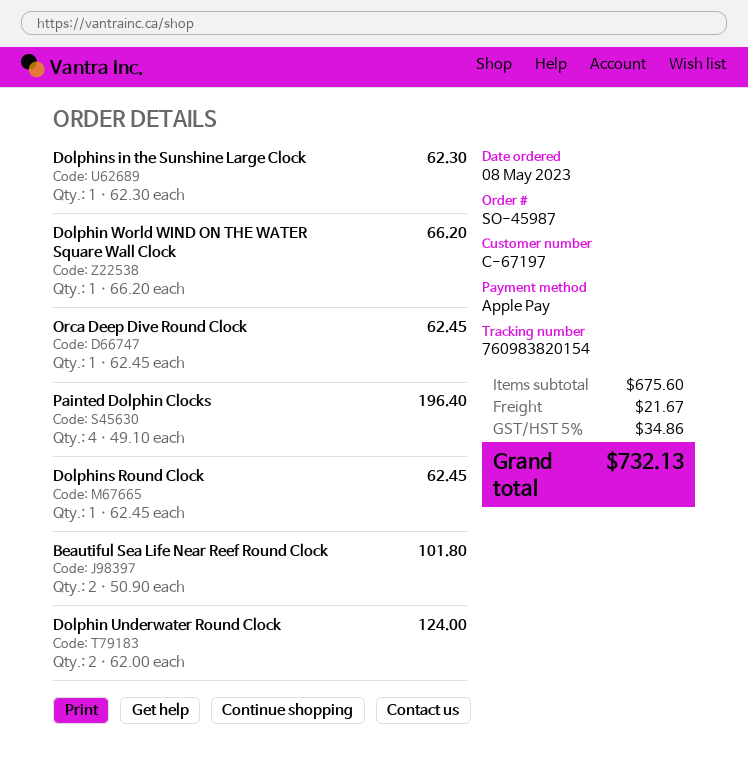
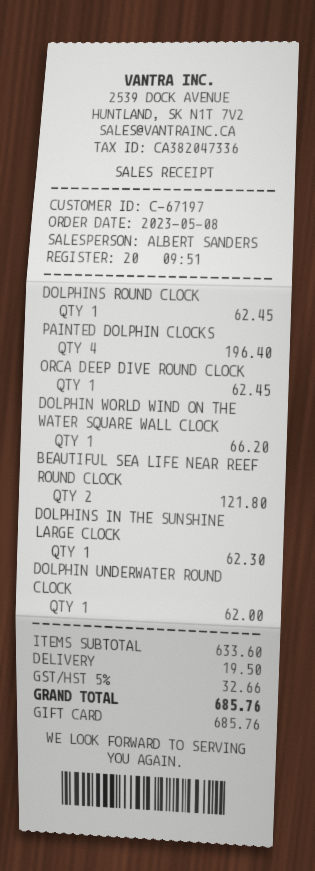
payment method: Apple Pay -> gift card
Beautiful Sea Life Near Reef Round Clock: 2 for 101.80 -> 2 for 121.80
Dolphin Underwater Round Clock: 2 for 124.00 -> 1 for 62.00
subtotal: 675.60 -> 633.60
shipping: 21.67 -> 19.50
tax: 5% = 34.86 -> 5% = 32.66
total: 732.13 -> 685.76

